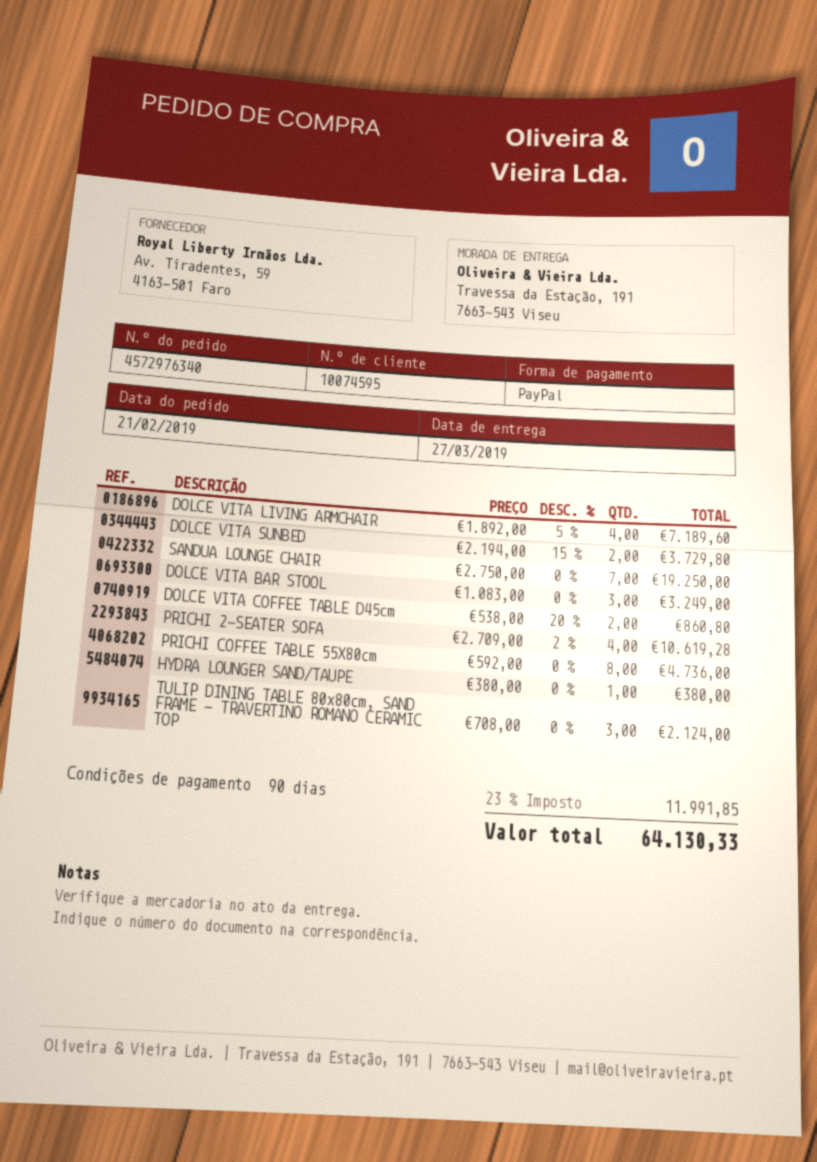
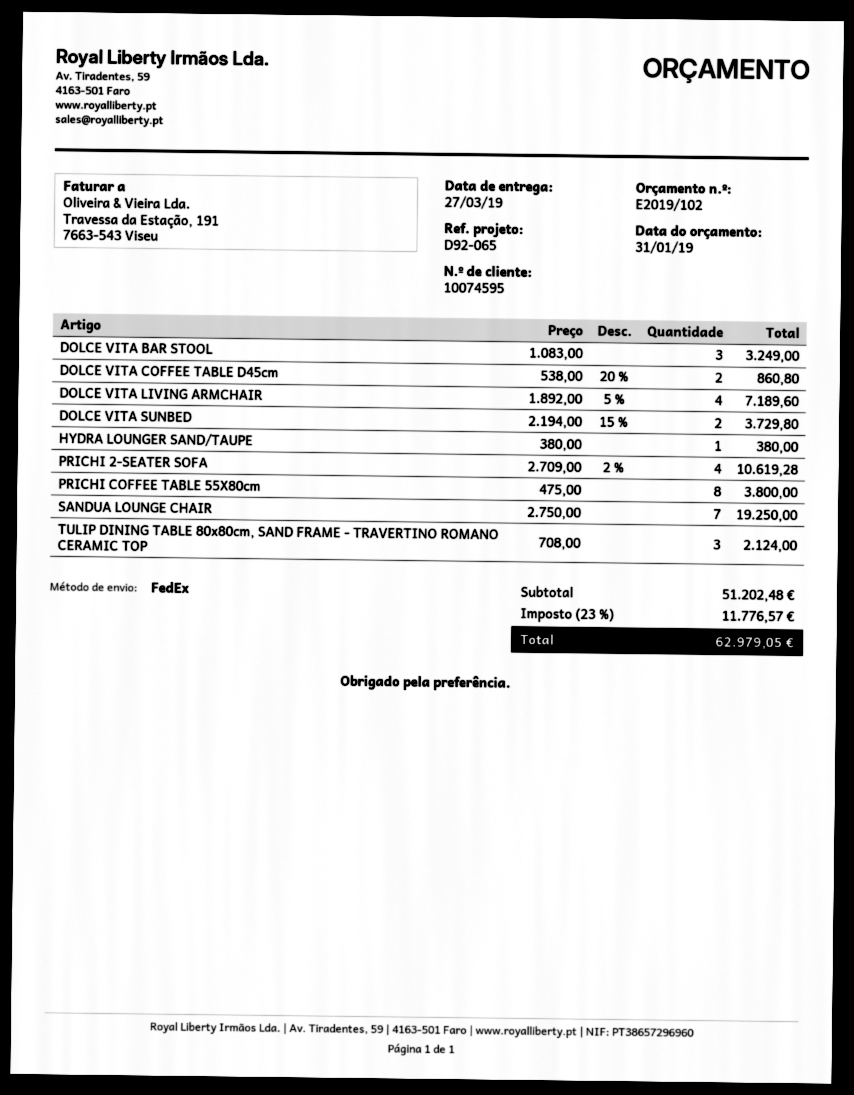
PRICHI COFFEE TABLE 55X80cm: 8 x 592.00 = 4736.00 -> 8 x 475.00 = 3800.00
tax: 23% = 11991.85 -> 23% = 11776.57
total: 64130.33 -> 62979.05

